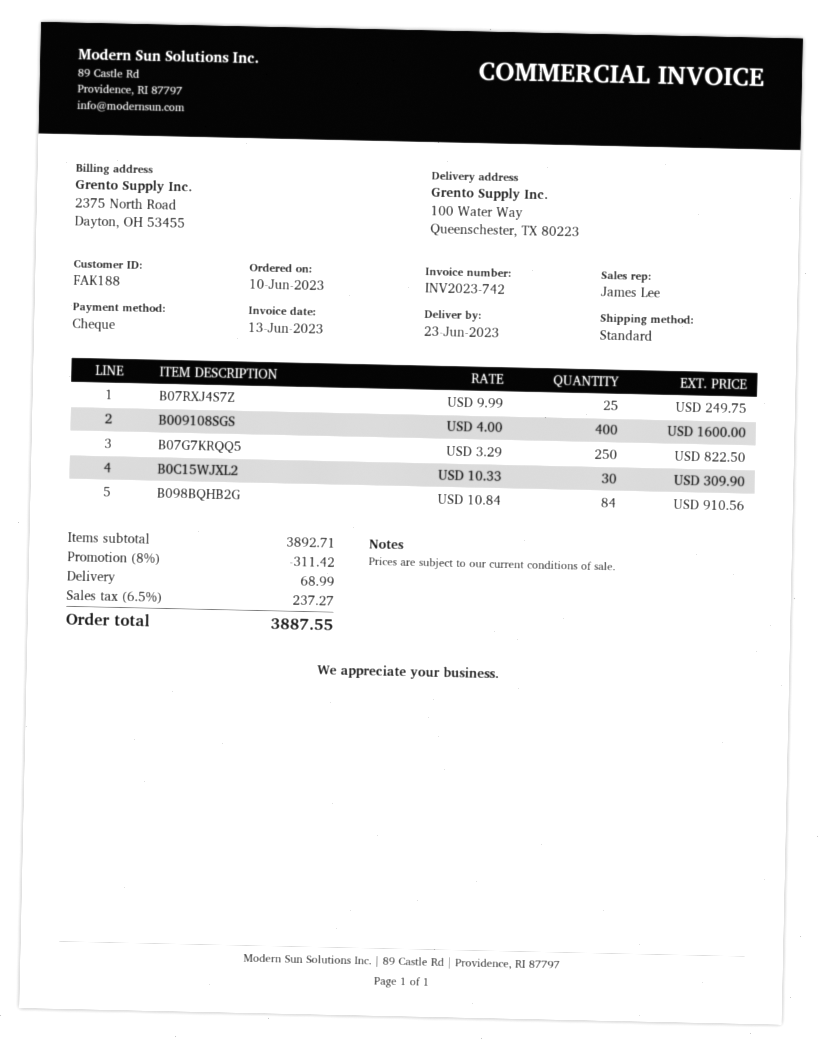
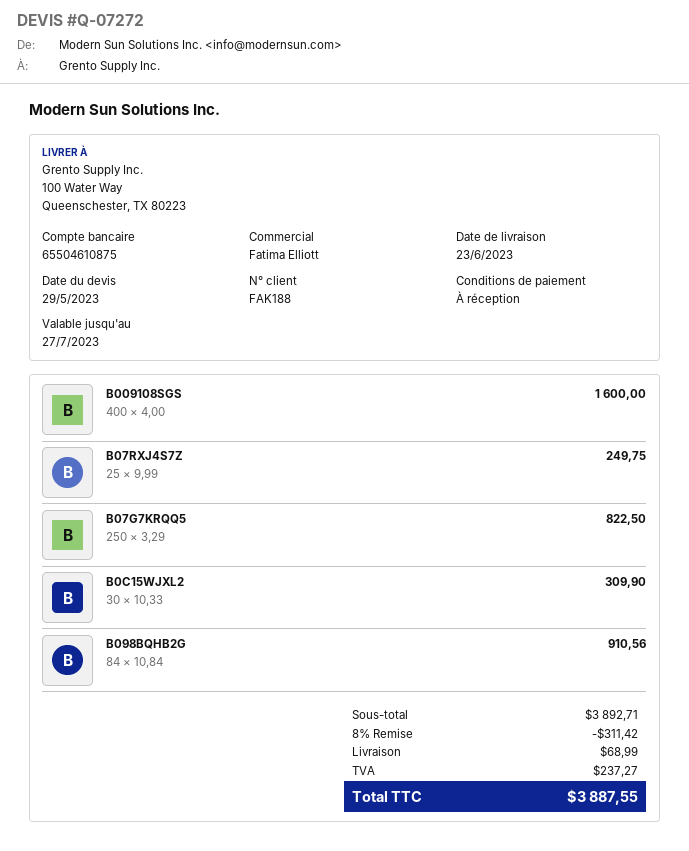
sales rep: James Lee -> Fatima Elliott

